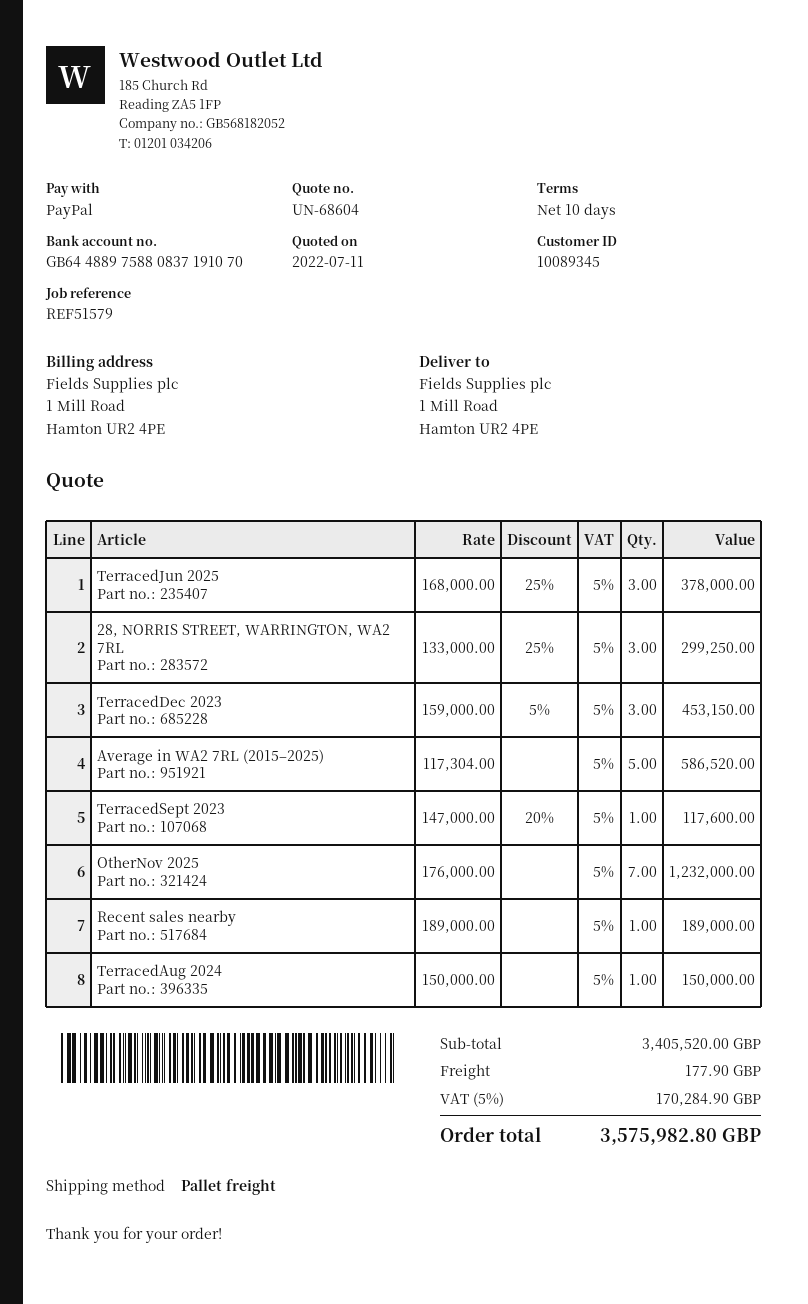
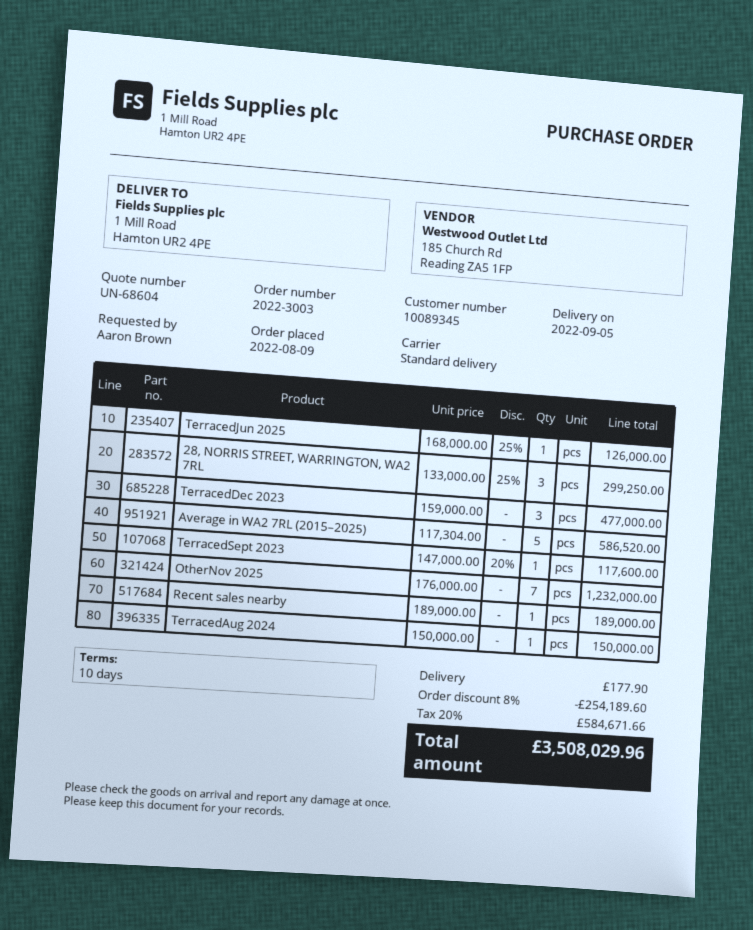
shipping method: pallet freight -> standard
TerracedJun 2025: 3 x 168000.00 - 25% = 378000.00 -> 1 x 168000.00 - 25% = 126000.00
TerracedDec 2023: 3 x 159000.00 - 5% = 453150.00 -> 3 x 159000.00 = 477000.00
discount: none -> 8% = 254189.60
tax: 5% = 170284.90 -> 20% = 584671.66
total: 3575982.80 -> 3508029.96

